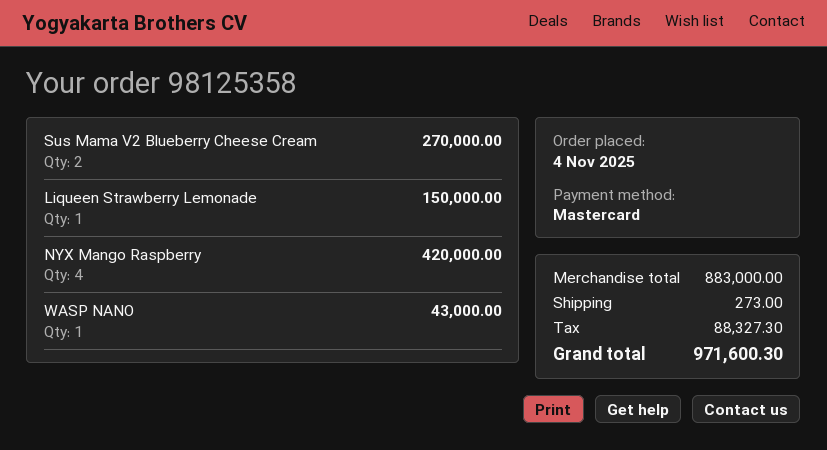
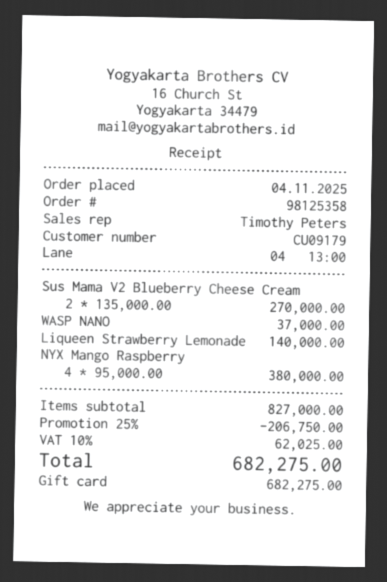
payment method: Mastercard -> gift card
Liqueen Strawberry Lemonade: 1 for 150000.00 -> 1 for 140000.00
NYX Mango Raspberry: 4 for 420000.00 -> 4 for 380000.00
WASP NANO: 1 for 43000.00 -> 1 for 37000.00
subtotal: 883000.00 -> 827000.00
discount: none -> 25% = 206750.00
shipping: 273.00 -> none
tax: 88327.30 -> 62025.00
total: 971600.30 -> 682275.00

